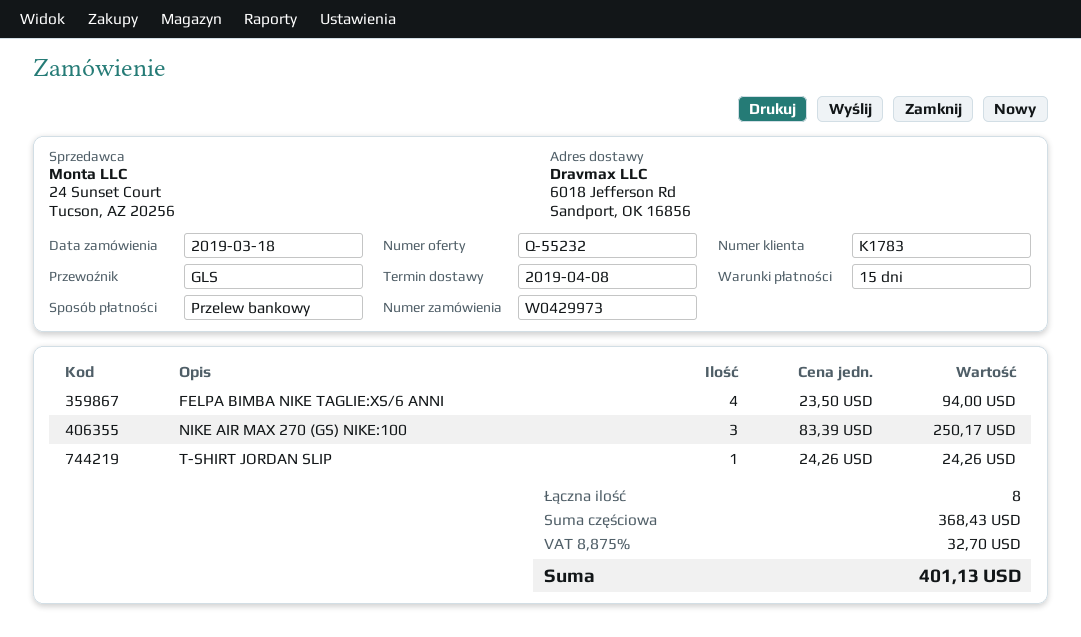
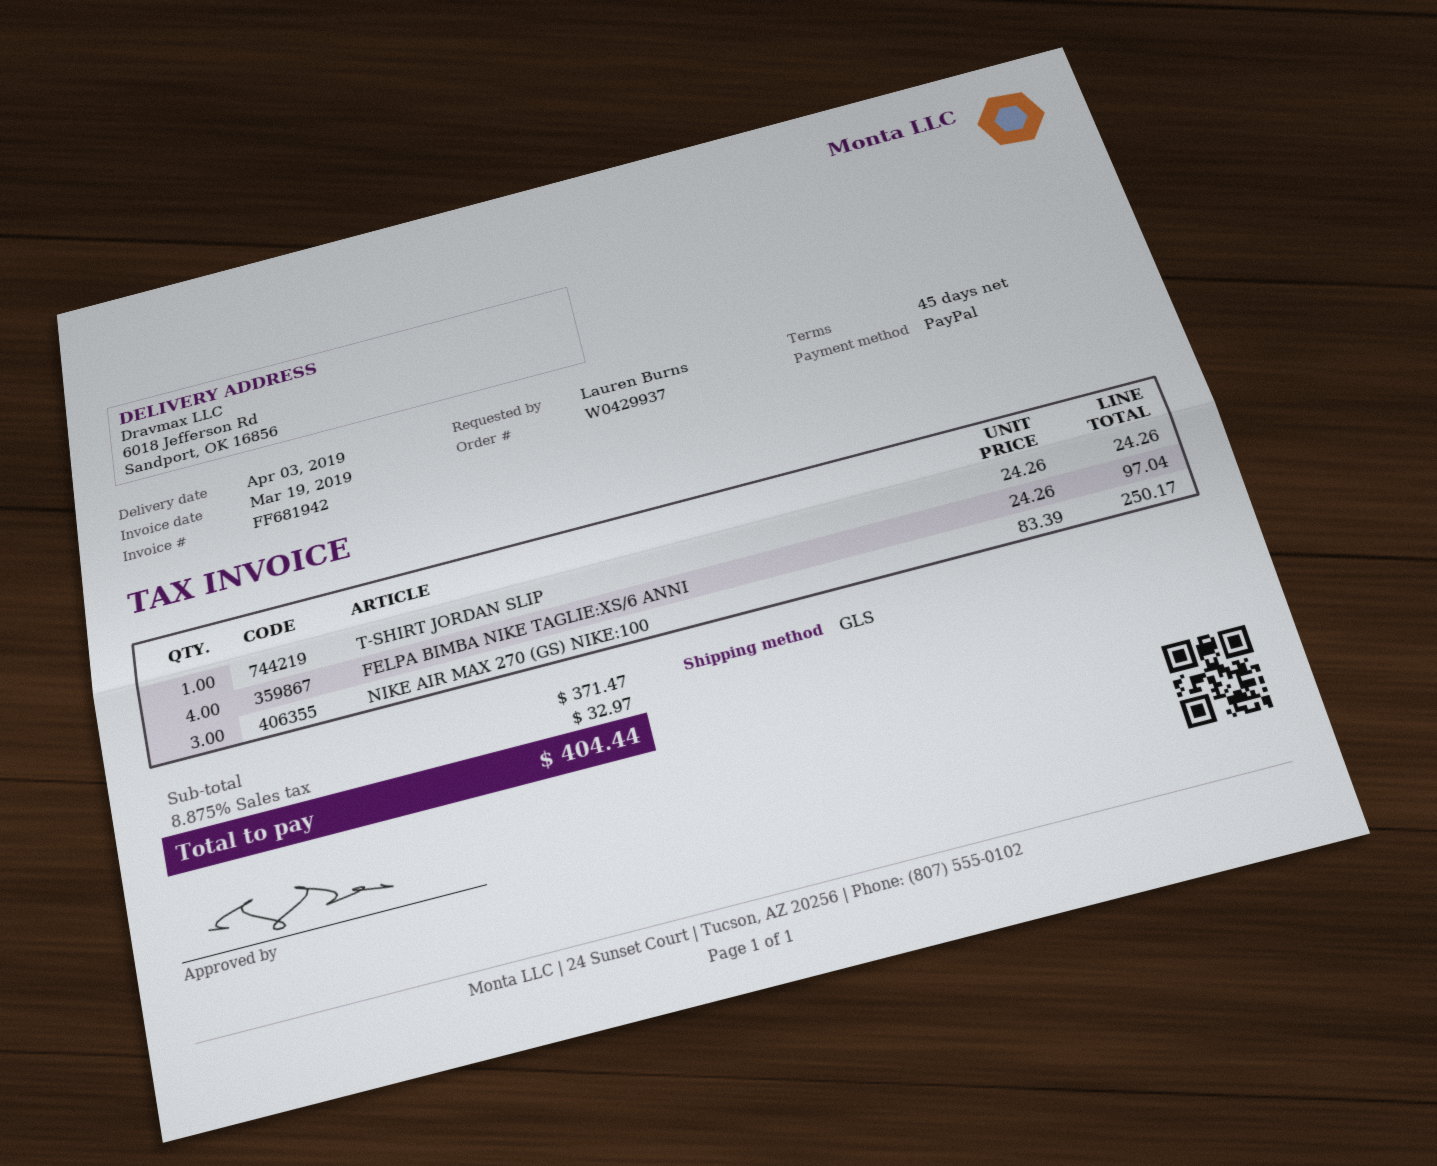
order number: W0429973 -> W0429937
delivery date: 2019-04-08 -> 2019-04-03
payment terms: 15 days -> 45 days
payment method: bank transfer -> PayPal
FELPA BIMBA NIKE TAGLIE:XS/6 ANNI: 4 x 23.50 = 94.00 -> 4 x 24.26 = 97.04
subtotal: 368.43 -> 371.47
tax: 8.875% = 32.70 -> 8.875% = 32.97
total: 401.13 -> 404.44

